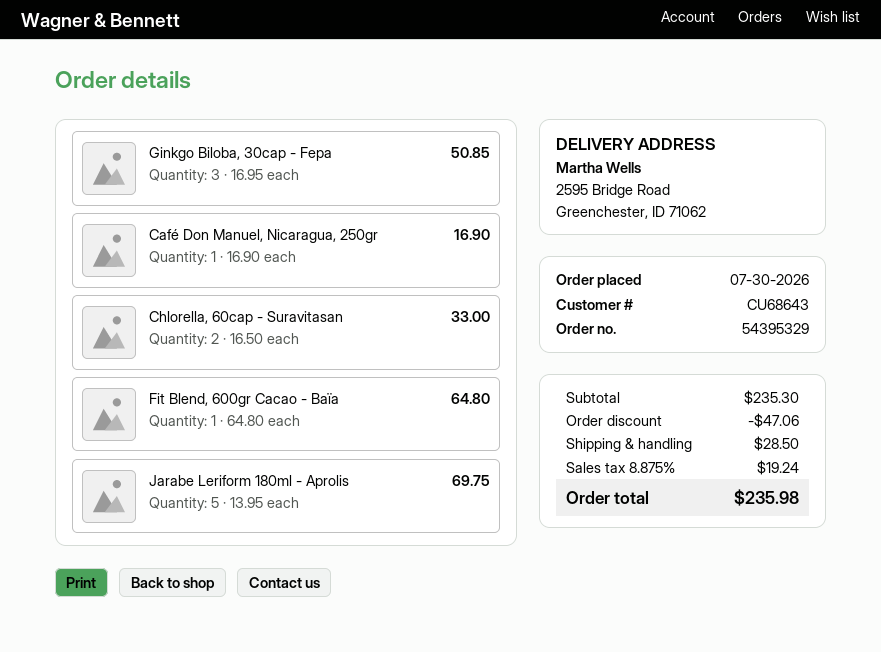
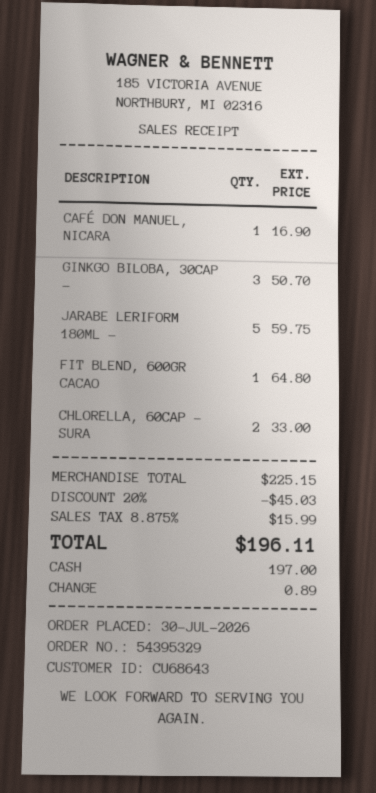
Ginkgo Biloba, 30cap - Fepa: 3 for 50.85 -> 3 for 50.70
Jarabe Leriform 180ml - Aprolis: 5 for 69.75 -> 5 for 59.75
subtotal: 235.30 -> 225.15
discount: 47.06 -> 45.03
shipping: 28.50 -> none
tax: 8.875% = 19.24 -> 8.875% = 15.99
total: 235.98 -> 196.11

